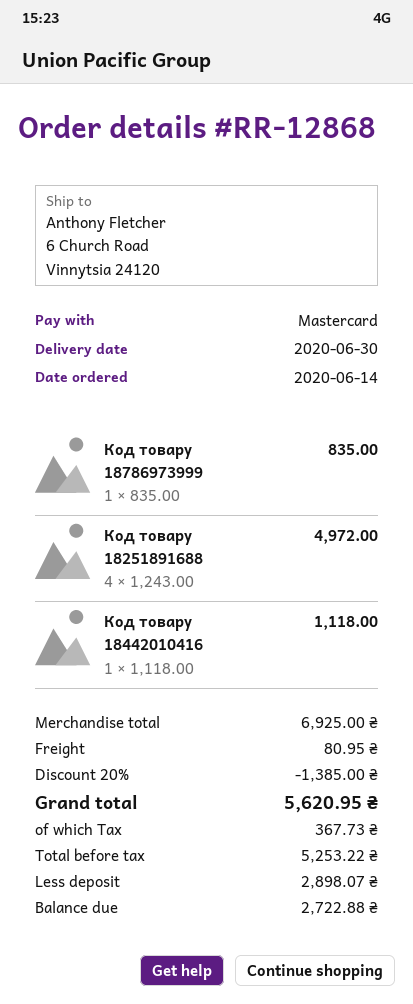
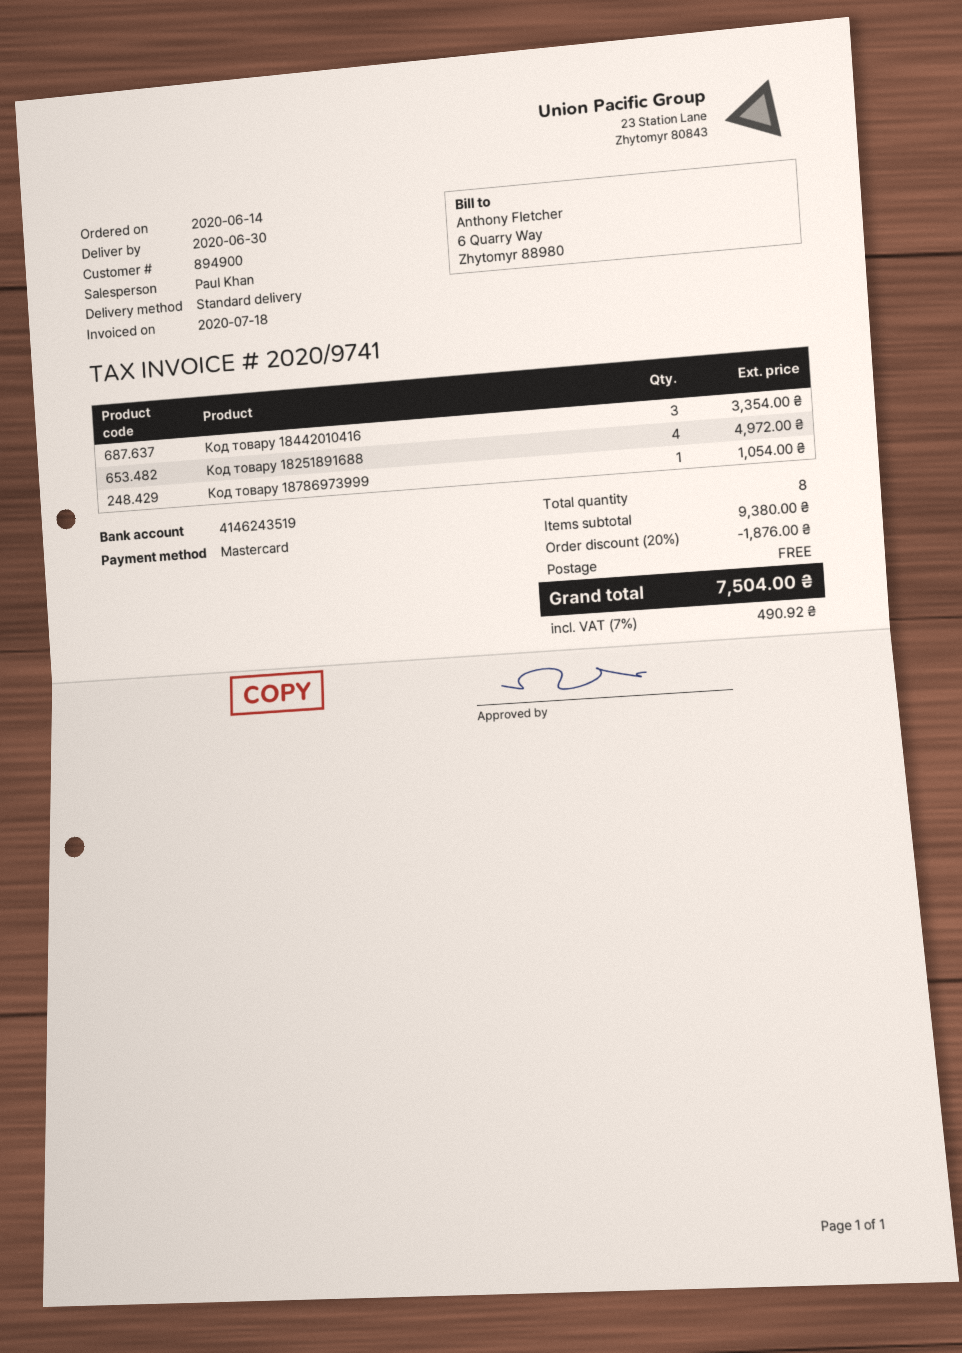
Код товару 18786973999: 1 for 835.00 -> 1 for 1054.00
Код товару 18442010416: 1 for 1118.00 -> 3 for 3354.00
subtotal: 6925.00 -> 9380.00
discount: 20% = 1385.00 -> 20% = 1876.00
shipping: 80.95 -> 0.00
tax: 367.73 -> 490.92
total: 5620.95 -> 7504.00

